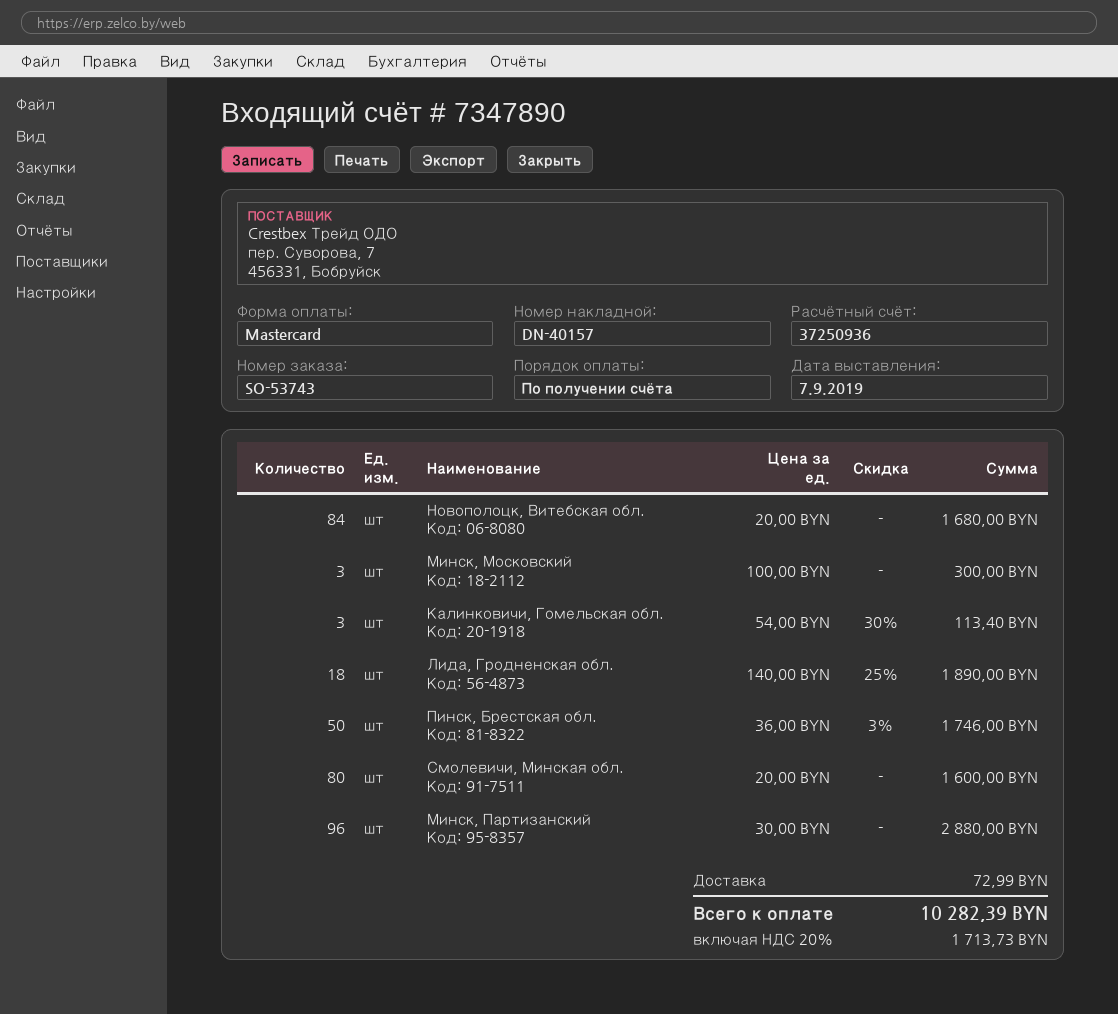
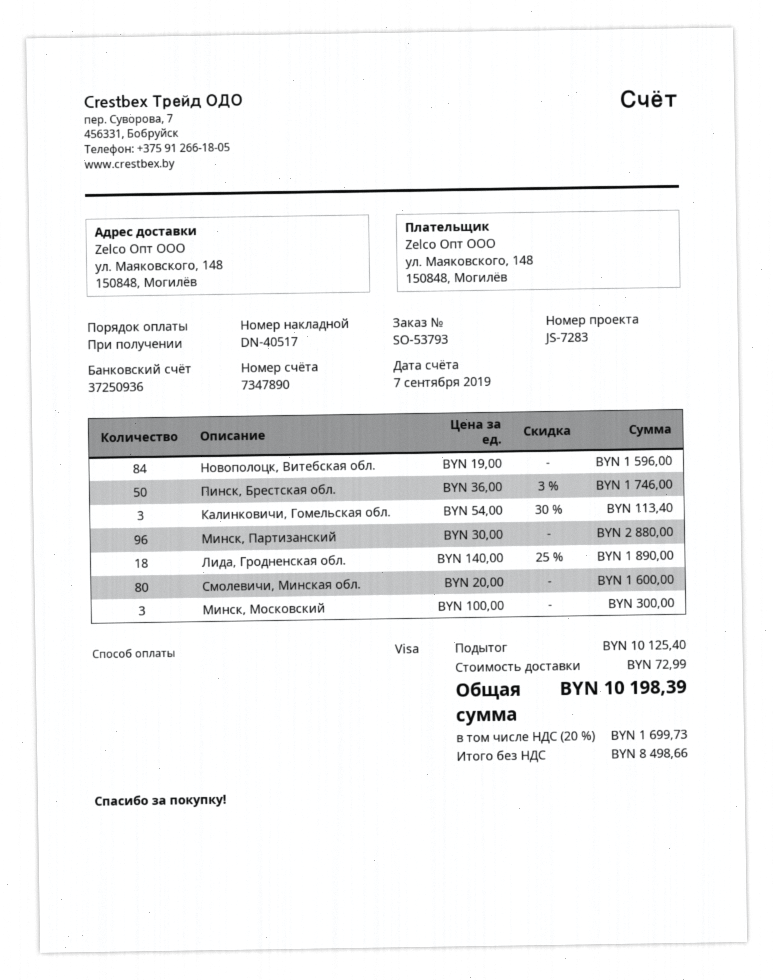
order number: SO-53743 -> SO-53793
delivery note number: DN-40157 -> DN-40517
payment method: Mastercard -> Visa
Новополоцк, Витебская обл.: 84 x 20.00 = 1680.00 -> 84 x 19.00 = 1596.00
tax: 20% = 1713.73 -> 20% = 1699.73
total: 10282.39 -> 10198.39

